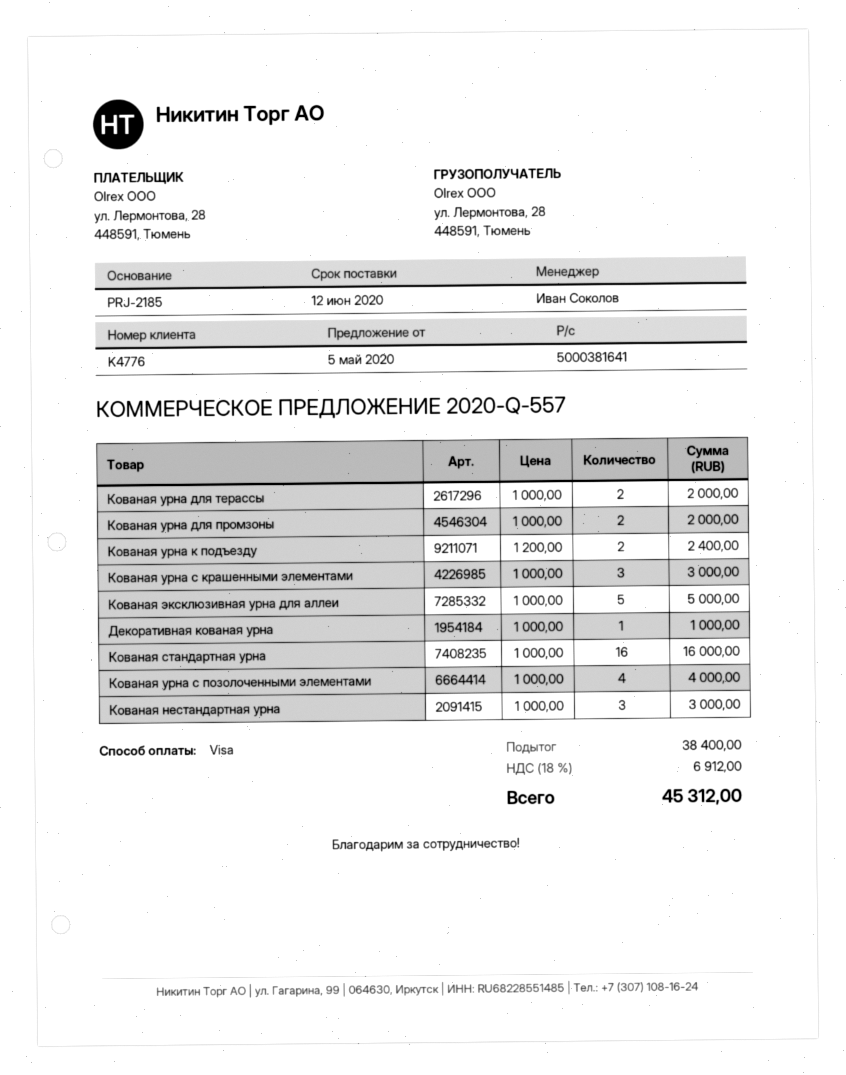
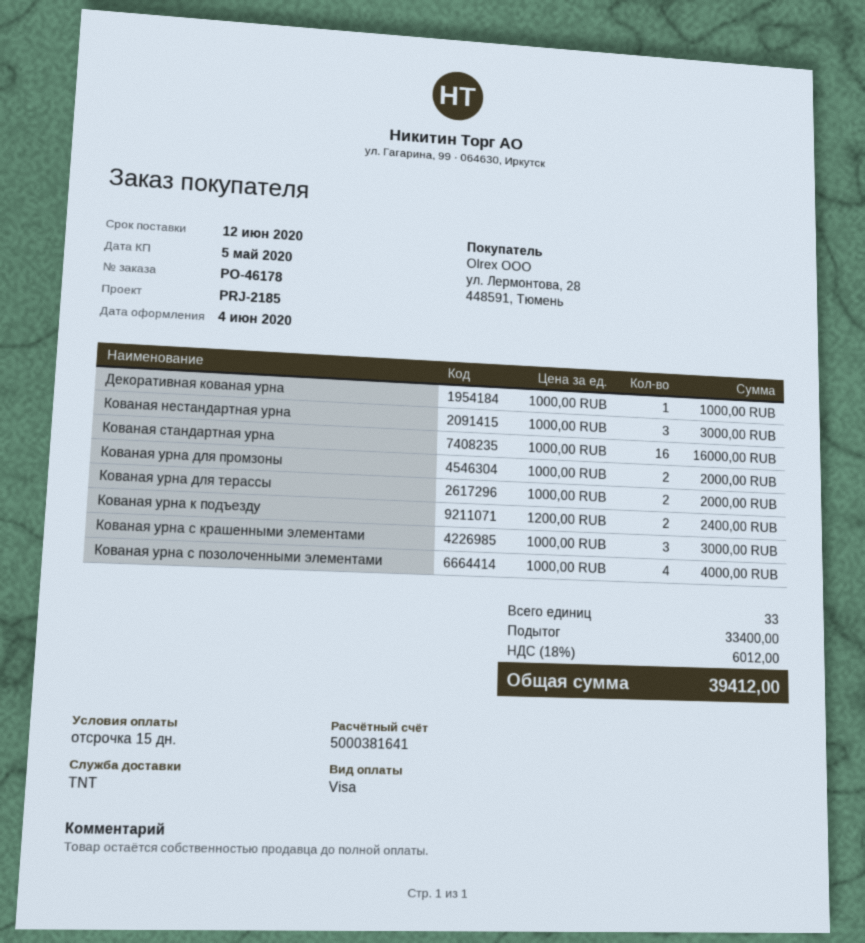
Кованая эксклюзивная урна для аллеи: 5 x 1000.00 = 5000.00 -> none
subtotal: 38400.00 -> 33400.00
tax: 18% = 6912.00 -> 18% = 6012.00
total: 45312.00 -> 39412.00

